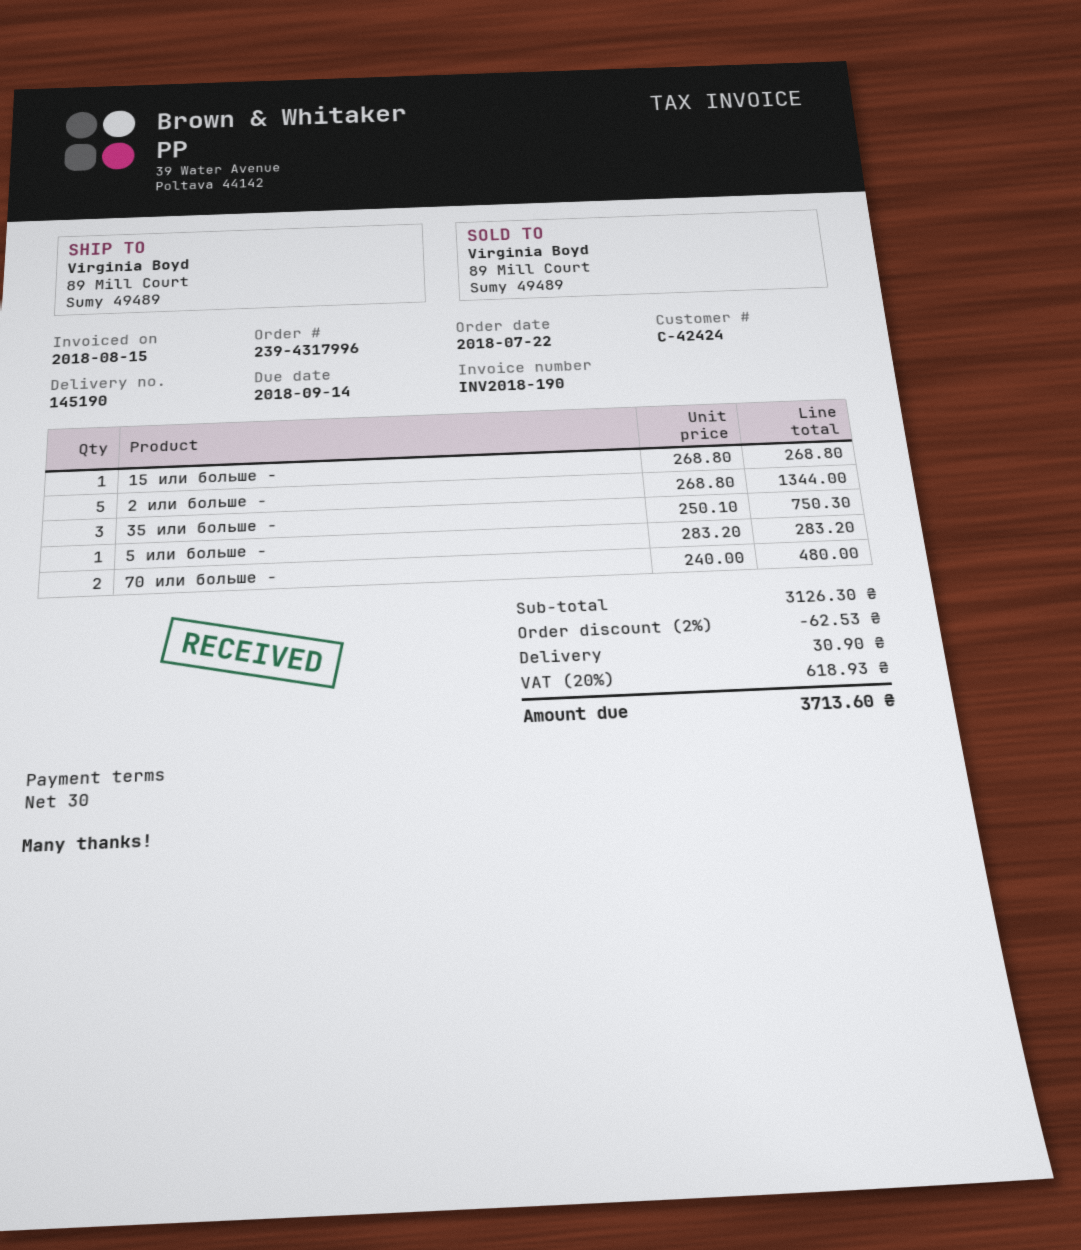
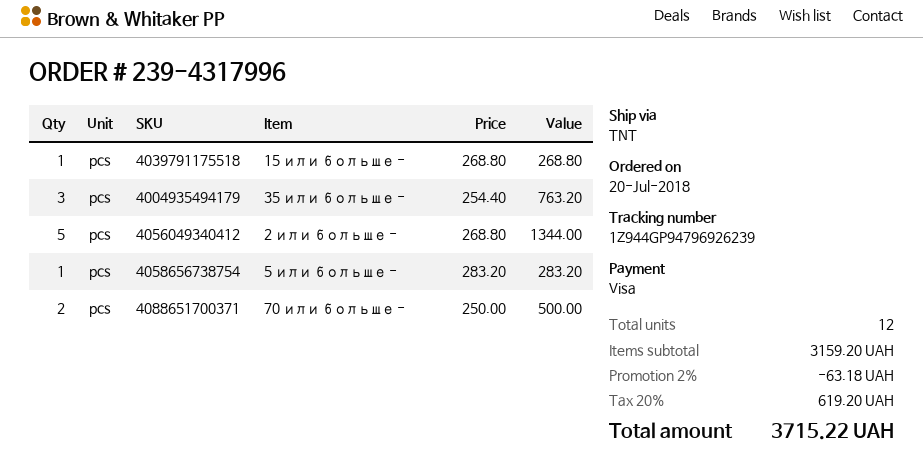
order date: 2018-07-22 -> 2018-07-20
35 или больше -: 3 x 250.10 = 750.30 -> 3 x 254.40 = 763.20
70 или больше -: 2 x 240.00 = 480.00 -> 2 x 250.00 = 500.00
subtotal: 3126.30 -> 3159.20
discount: 2% = 62.53 -> 2% = 63.18
shipping: 30.90 -> none
tax: 20% = 618.93 -> 20% = 619.20
total: 3713.60 -> 3715.22

